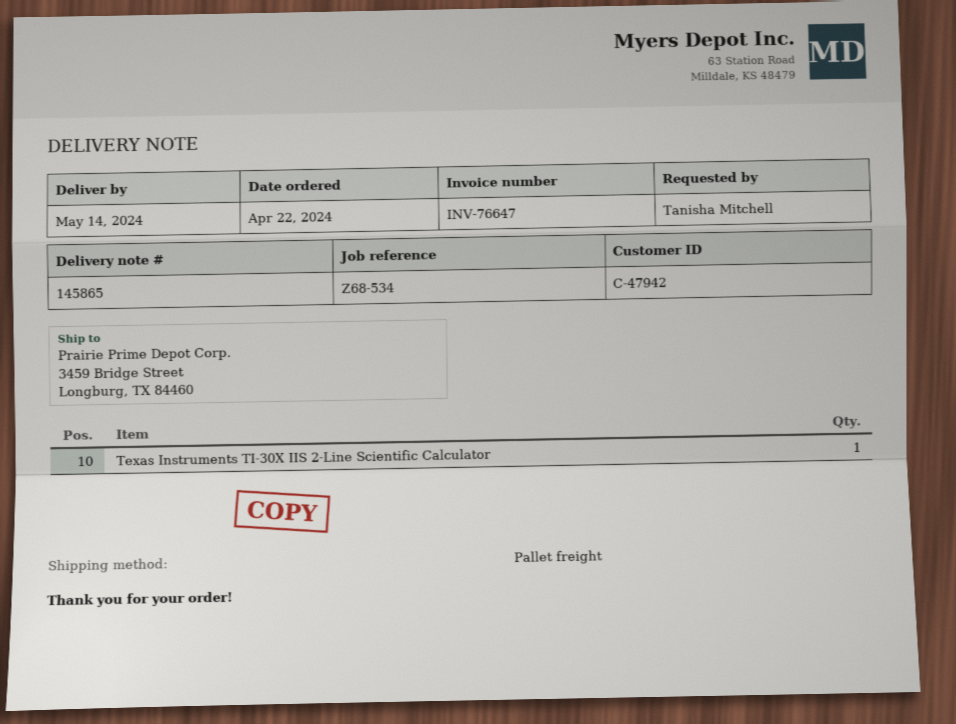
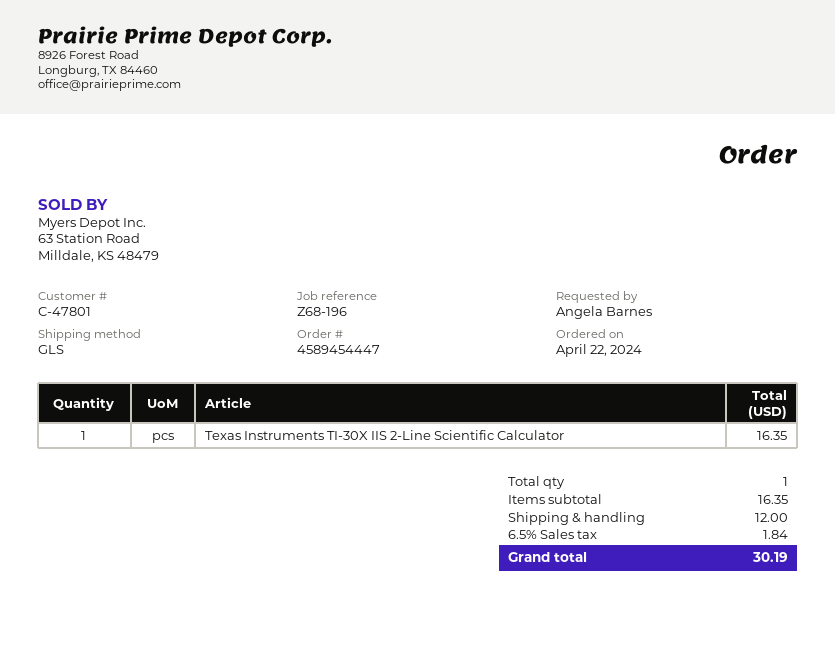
customer number: C-47942 -> C-47801
reference: Z68-534 -> Z68-196
ordered by: Tanisha Mitchell -> Angela Barnes
shipping method: pallet freight -> GLS

